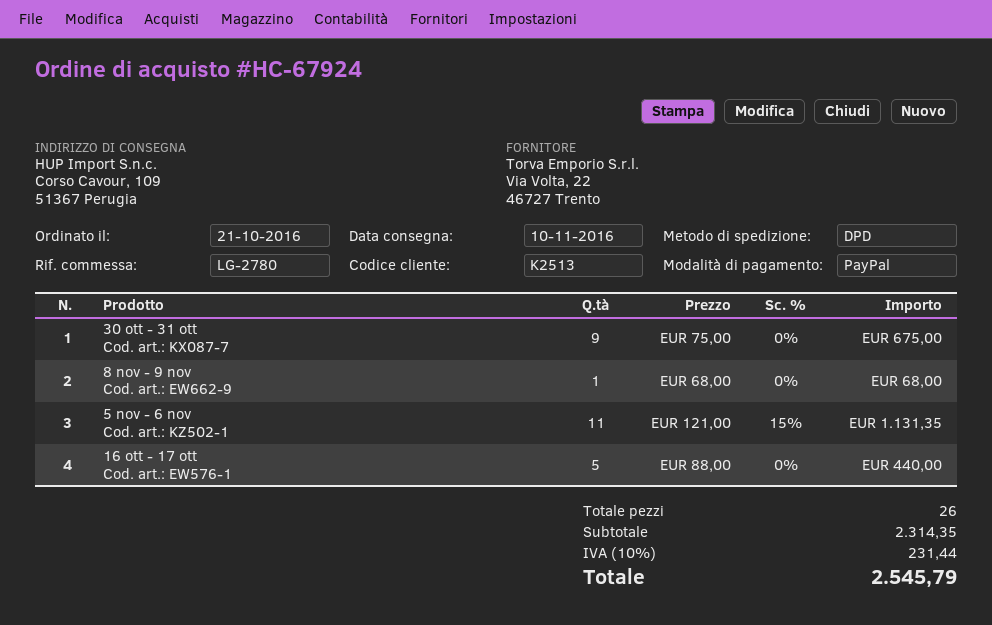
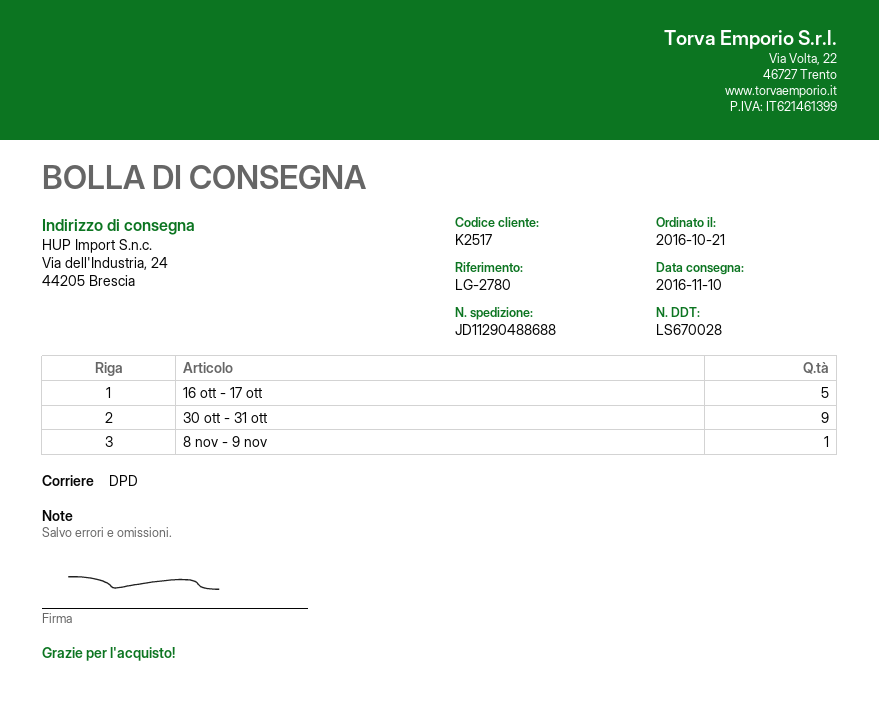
customer number: K2513 -> K2517
ship to: Corso Cavour, 109, 51367 Perugia -> Via dell'Industria, 24, 44205 Brescia
5 nov - 6 nov: 11 -> none

